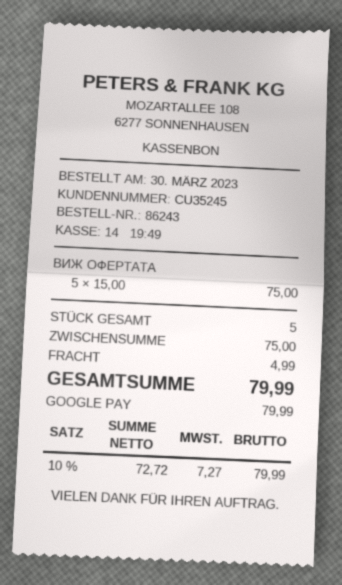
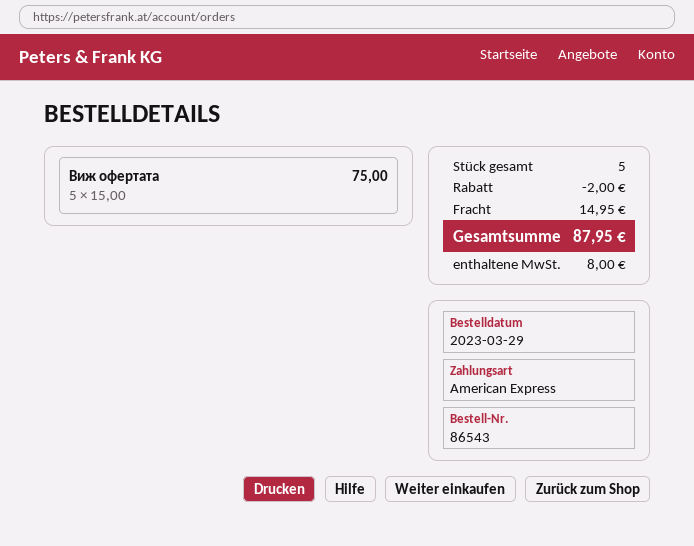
order number: 86243 -> 86543
order date: 2023-03-30 -> 2023-03-29
payment method: Google Pay -> American Express
discount: none -> 2.00
shipping: 4.99 -> 14.95
tax: 7.27 -> 8.00
total: 79.99 -> 87.95

